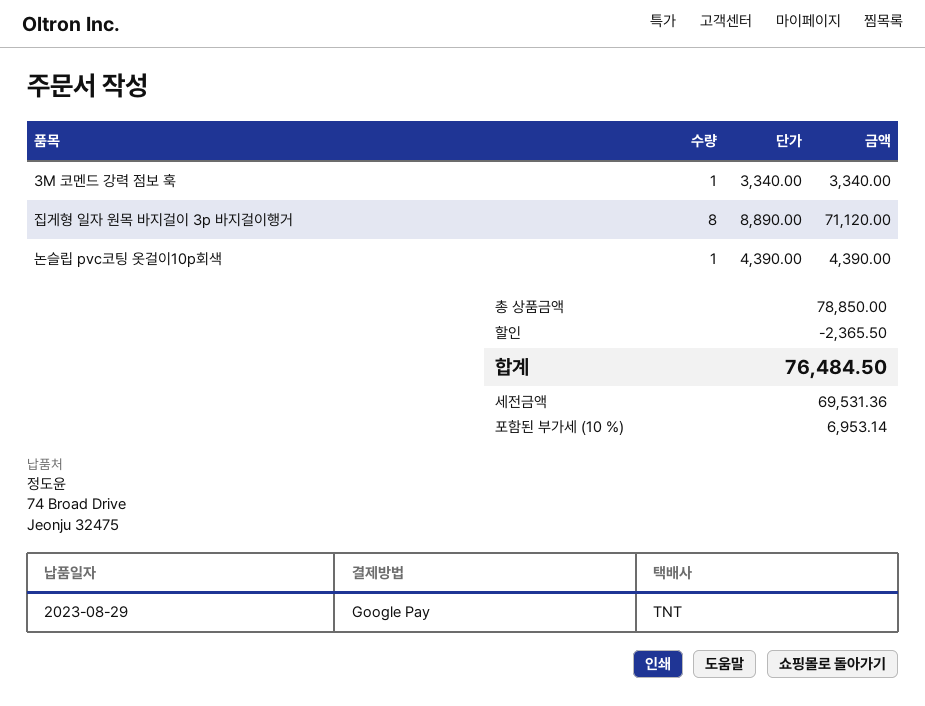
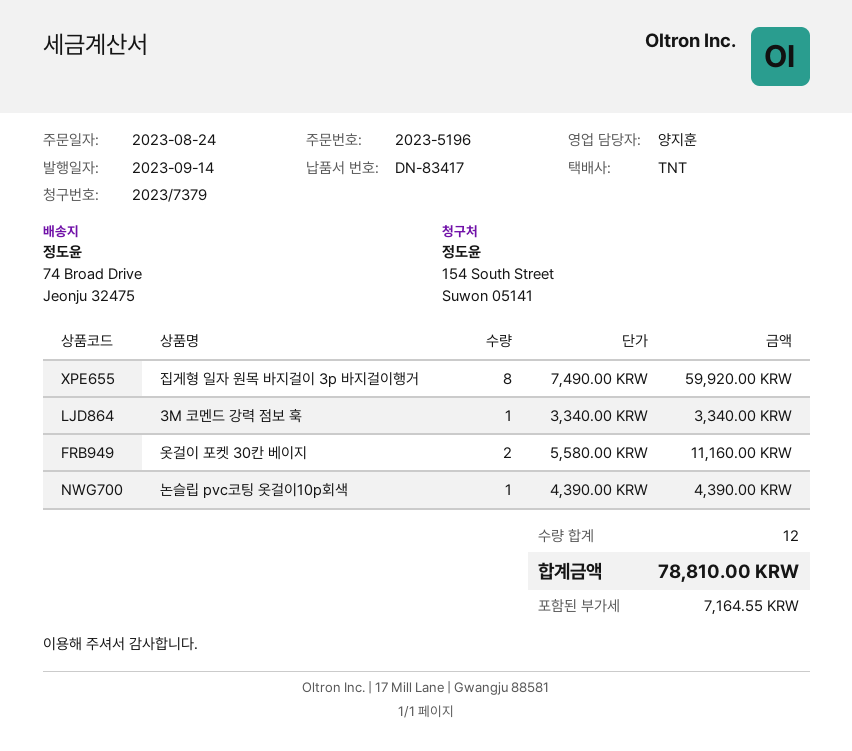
집게형 일자 원목 바지걸이 3p 바지걸이행거: 8 x 8890.00 = 71120.00 -> 8 x 7490.00 = 59920.00
옷걸이 포켓 30칸 베이지: none -> 2 x 5580.00 = 11160.00
discount: 2365.50 -> none
tax: 6953.14 -> 7164.55
total: 76484.50 -> 78810.00

